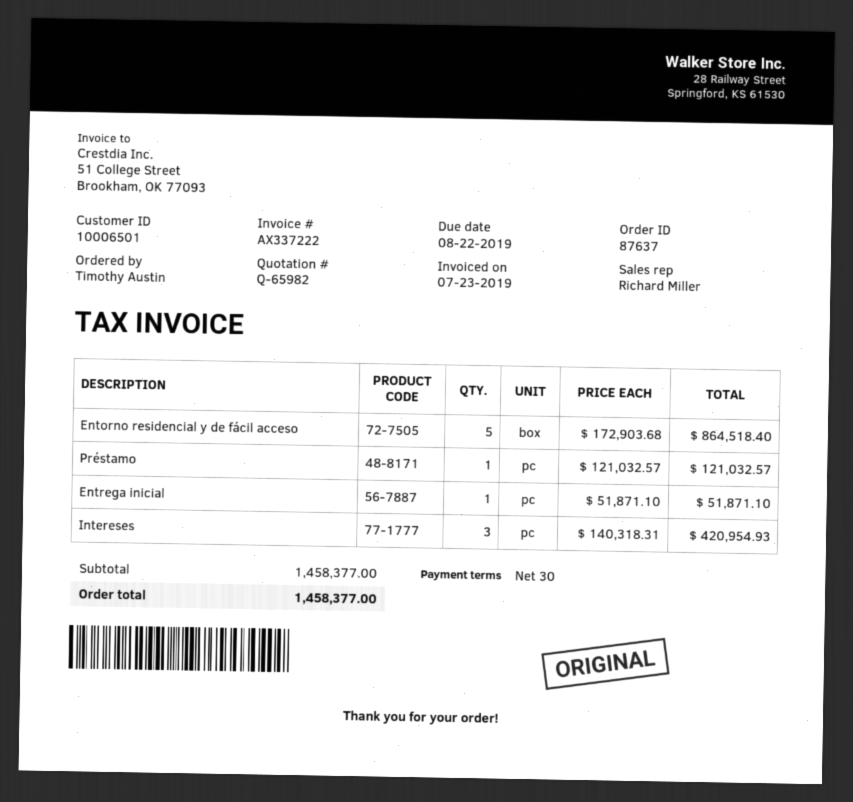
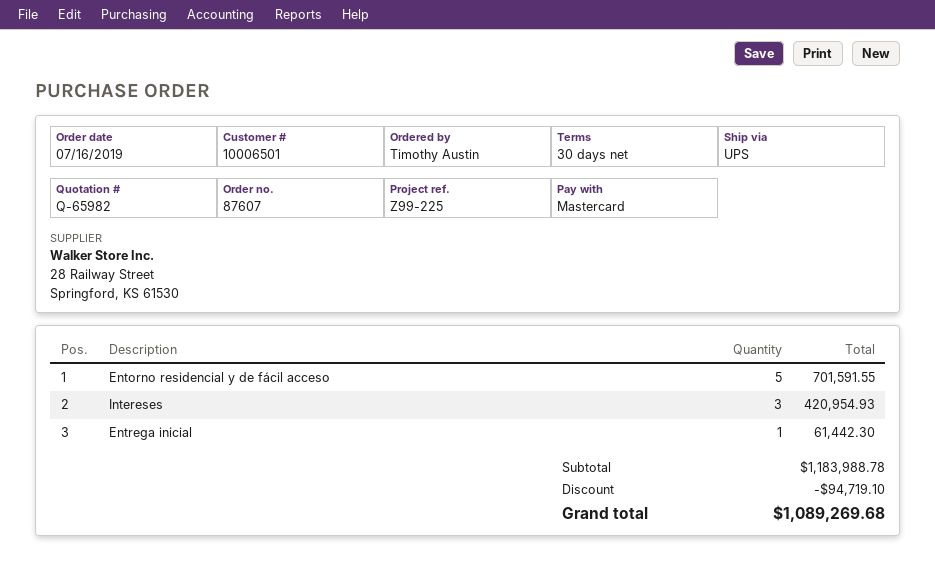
order number: 87637 -> 87607
Entorno residencial y de fácil acceso: 5 for 864518.40 -> 5 for 701591.55
Préstamo: 1 for 121032.57 -> none
Entrega inicial: 1 for 51871.10 -> 1 for 61442.30
subtotal: 1458377.00 -> 1183988.78
discount: none -> 94719.10
total: 1458377.00 -> 1089269.68

